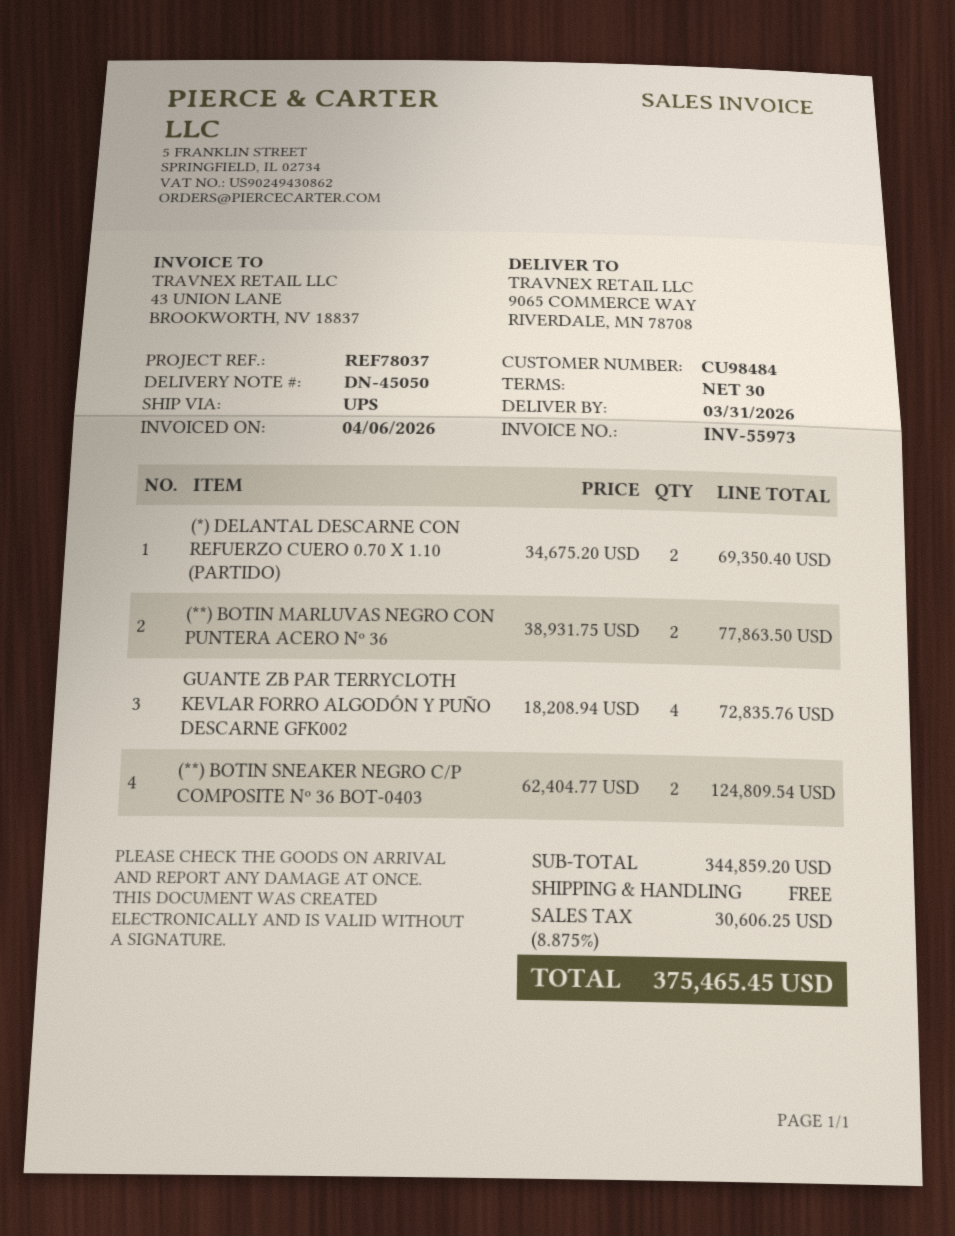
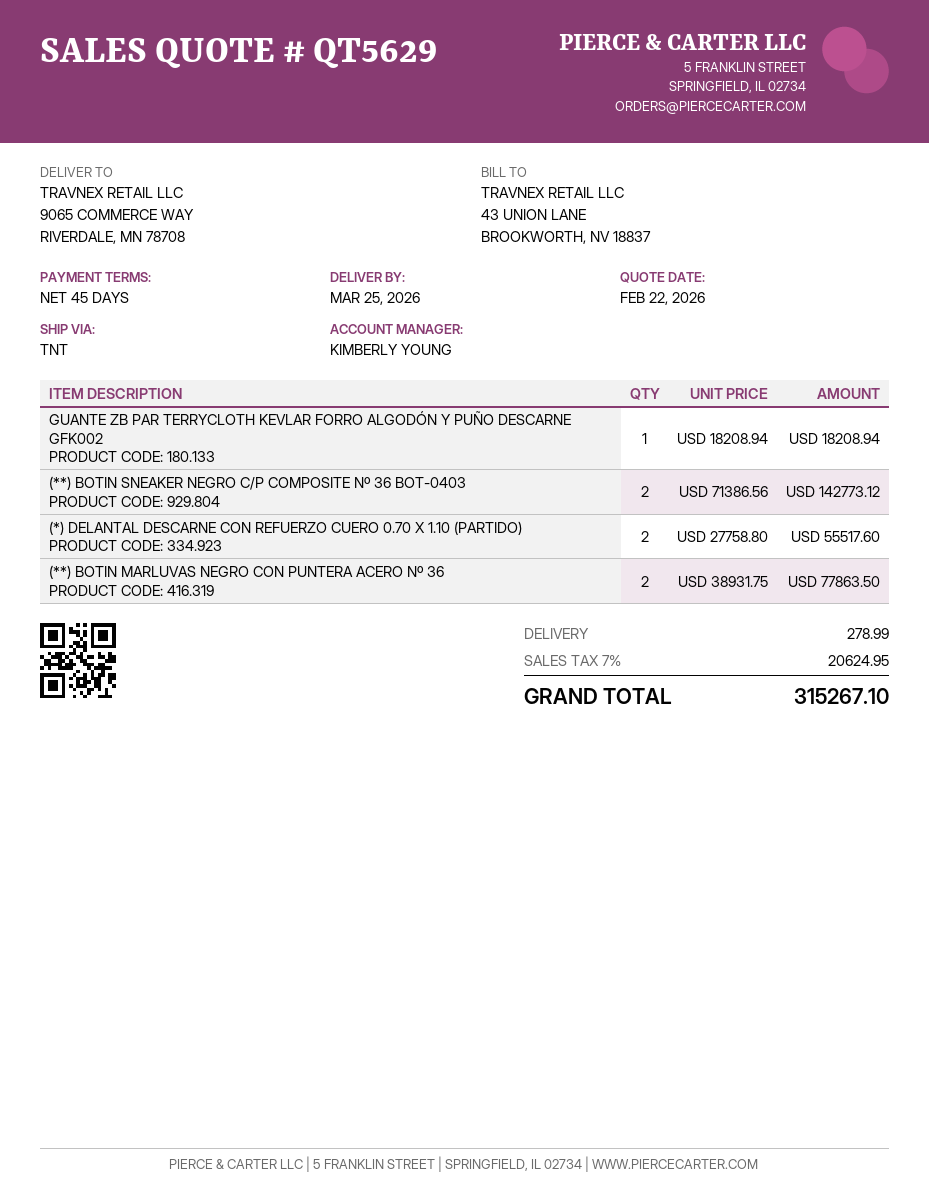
delivery date: 2026-03-31 -> 2026-03-25
payment terms: 30 days -> 45 days
shipping method: UPS -> TNT
(*) DELANTAL DESCARNE CON REFUERZO CUERO 0.70 X 1.10 (PARTIDO): 2 x 34675.20 = 69350.40 -> 2 x 27758.80 = 55517.60
GUANTE ZB PAR TERRYCLOTH KEVLAR FORRO ALGODÓN Y PUÑO DESCARNE GFK002: 4 x 18208.94 = 72835.76 -> 1 x 18208.94 = 18208.94
(**) BOTIN SNEAKER NEGRO C/P COMPOSITE Nº 36 BOT-0403: 2 x 62404.77 = 124809.54 -> 2 x 71386.56 = 142773.12
shipping: 0.00 -> 278.99
tax: 8.875% = 30606.25 -> 7% = 20624.95
total: 375465.45 -> 315267.10

